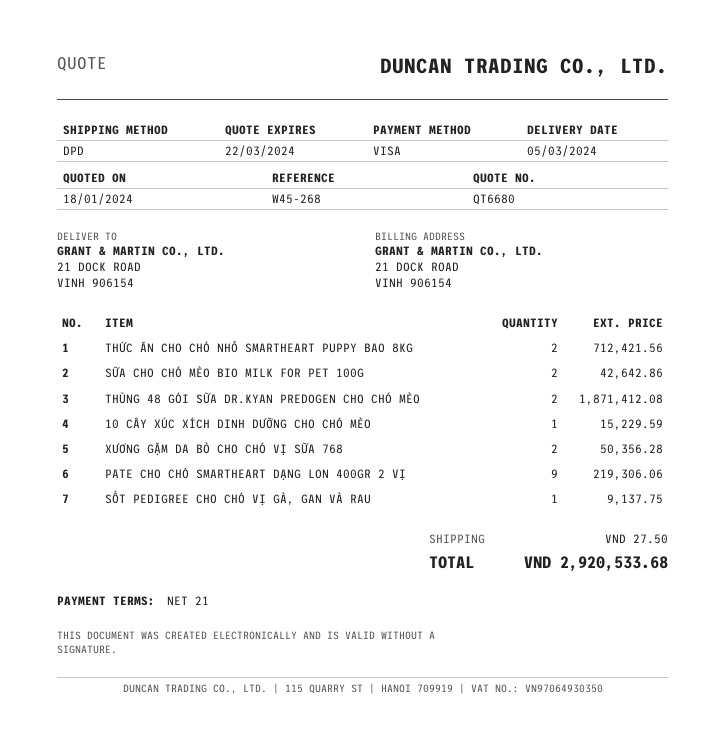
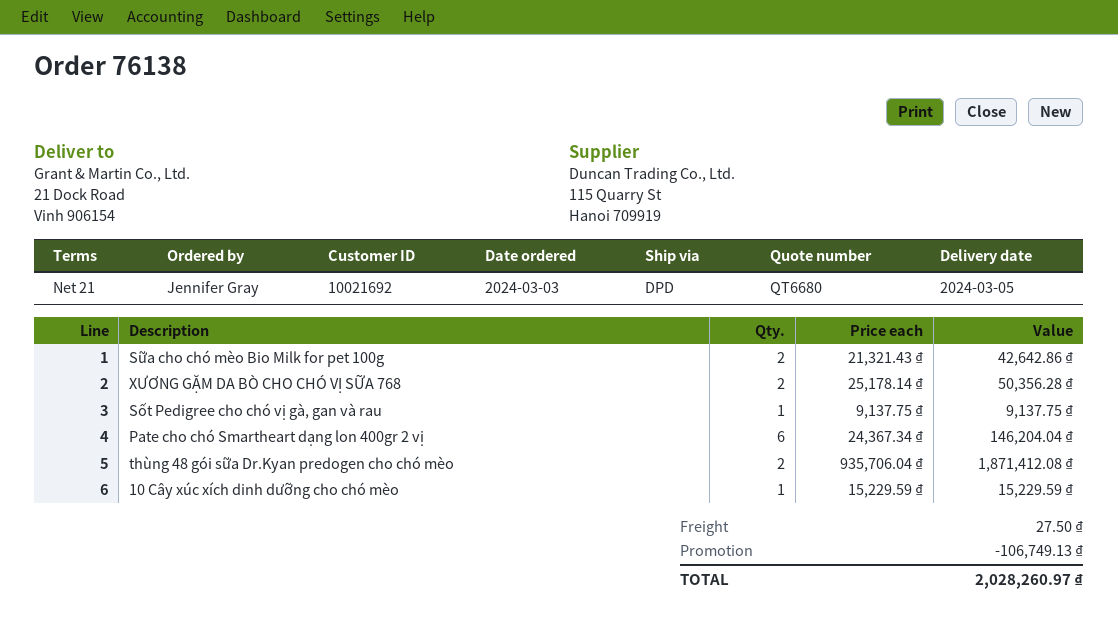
THỨC ĂN CHO CHÓ NHỎ SMARTHEART PUPPY BAO 8KG: 2 for 712421.56 -> none
PATE CHO CHÓ SMARTHEART DẠNG LON 400GR 2 VỊ: 9 for 219306.06 -> 6 for 146204.04
discount: none -> 106749.13
total: 2920533.68 -> 2028260.97

